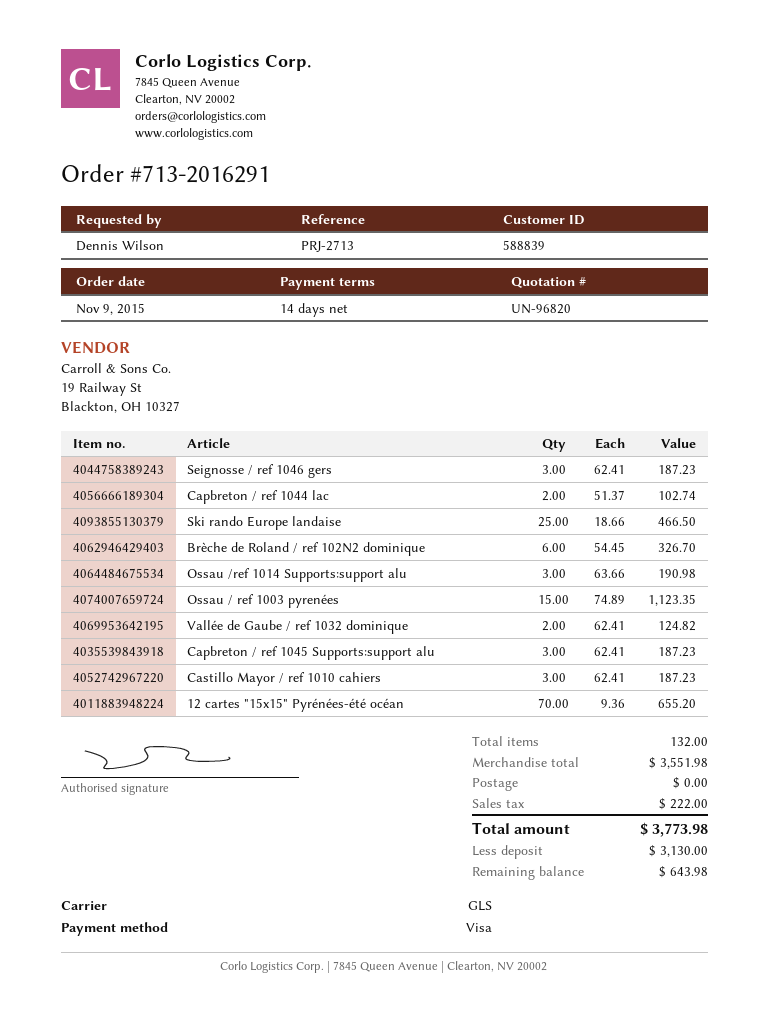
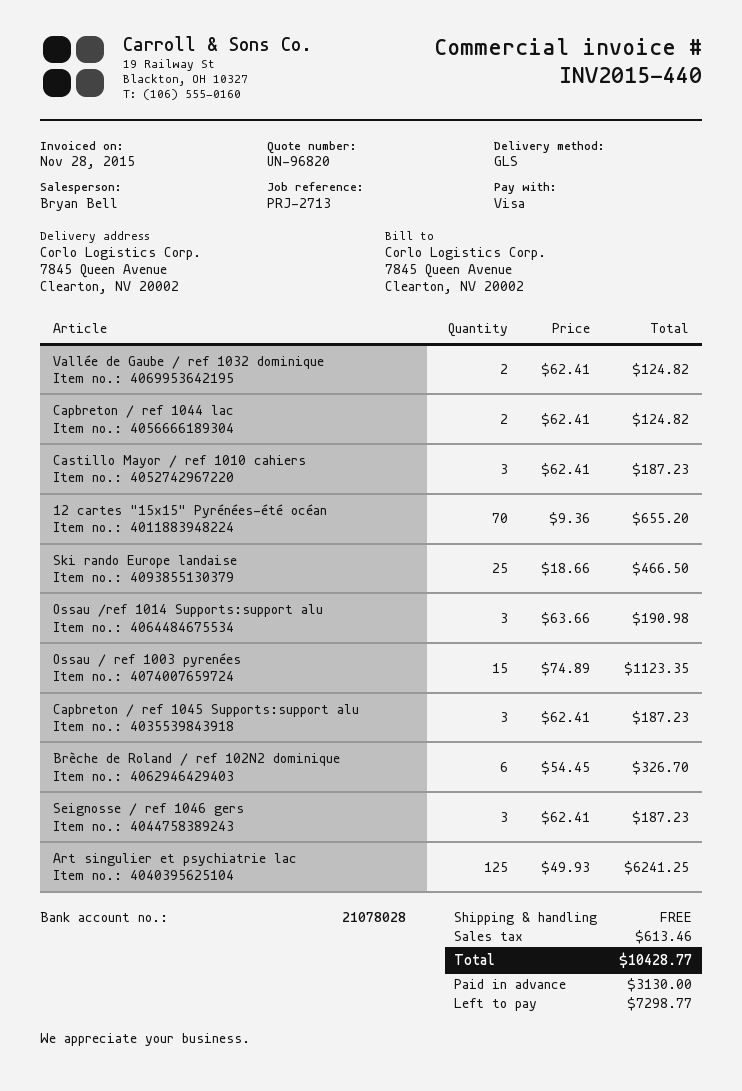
Capbreton / ref 1044 lac: 2 x 51.37 = 102.74 -> 2 x 62.41 = 124.82
Art singulier et psychiatrie lac: none -> 125 x 49.93 = 6241.25
tax: 222.00 -> 613.46
total: 3773.98 -> 10428.77
balance: 643.98 -> 7298.77

